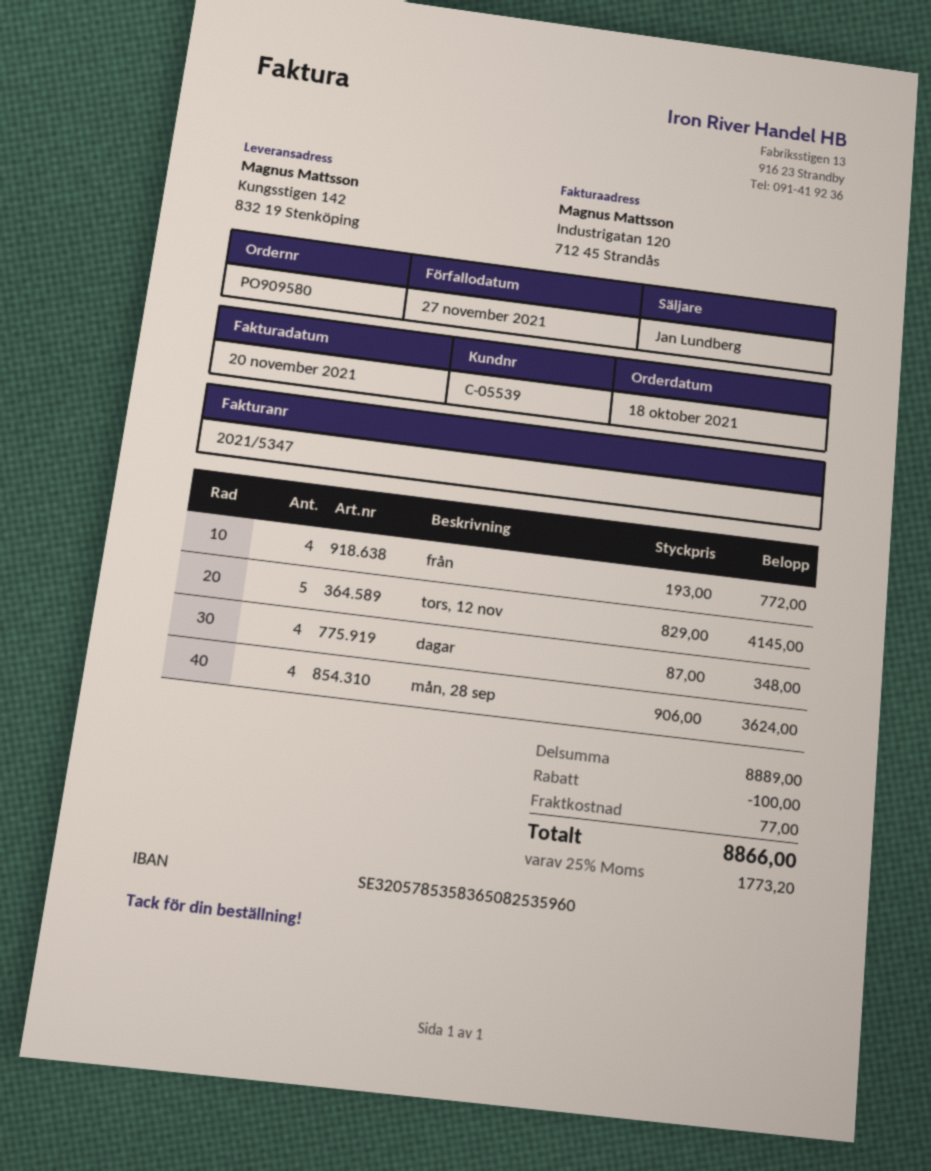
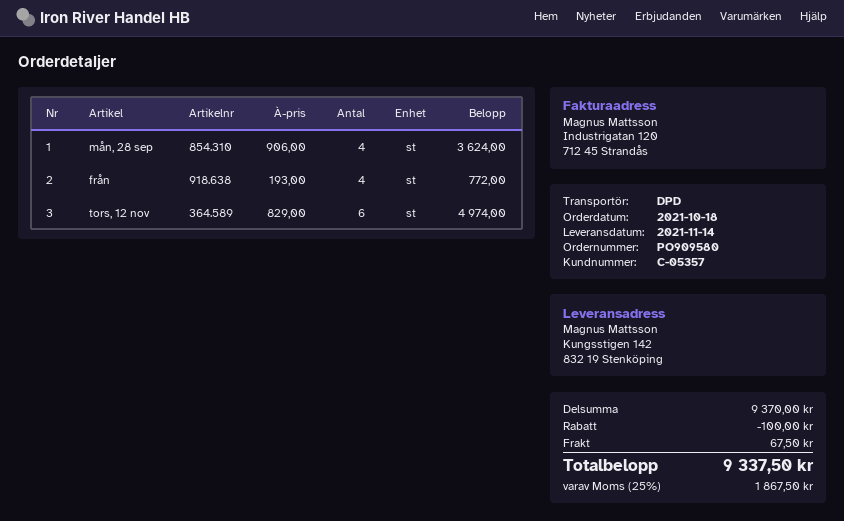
customer number: C-05539 -> C-05357
tors, 12 nov: 5 x 829.00 = 4145.00 -> 6 x 829.00 = 4974.00
dagar: 4 x 87.00 = 348.00 -> none
subtotal: 8889.00 -> 9370.00
shipping: 77.00 -> 67.50
tax: 25% = 1773.20 -> 25% = 1867.50
total: 8866.00 -> 9337.50

